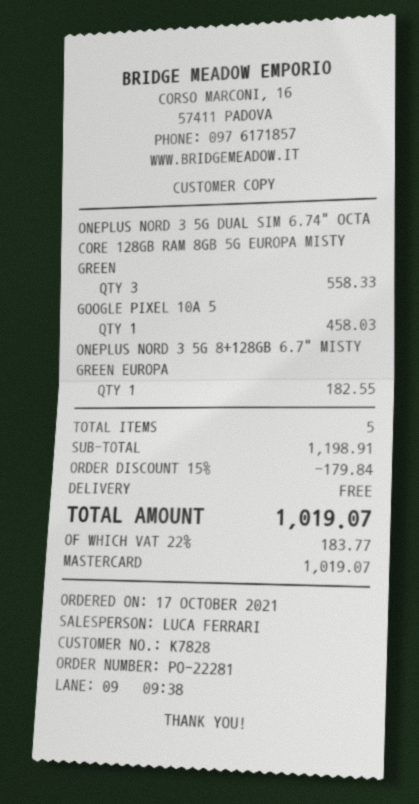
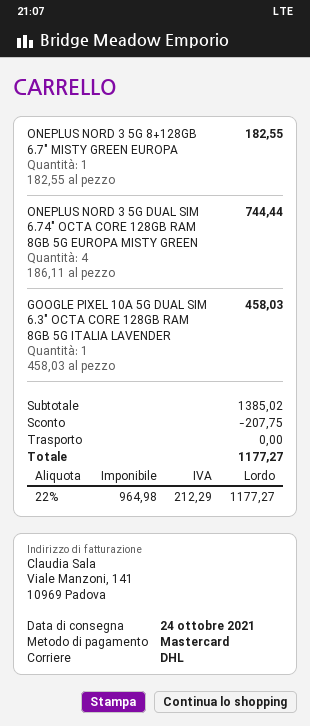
ONEPLUS NORD 3 5G DUAL SIM 6.74" OCTA CORE 128GB RAM 8GB 5G EUROPA MISTY GREEN: 3 for 558.33 -> 4 for 744.44
subtotal: 1198.91 -> 1385.02
discount: 179.84 -> 207.75
tax: 22% = 183.77 -> 22% = 212.29
total: 1019.07 -> 1177.27

